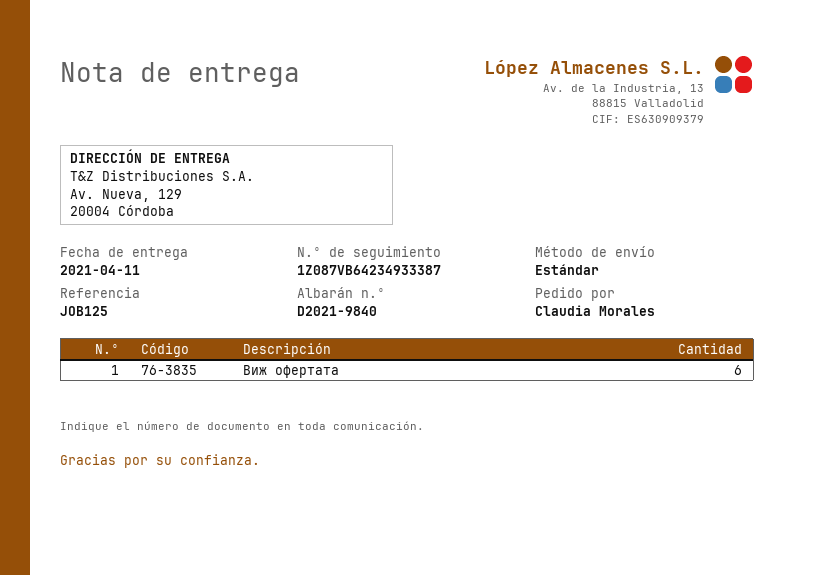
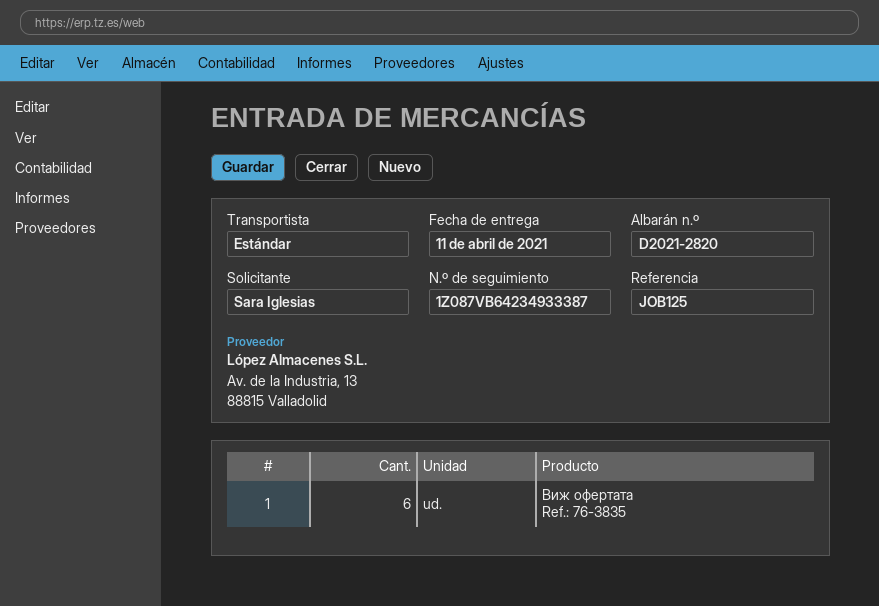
delivery note number: D2021-9840 -> D2021-2820
ordered by: Claudia Morales -> Sara Iglesias

